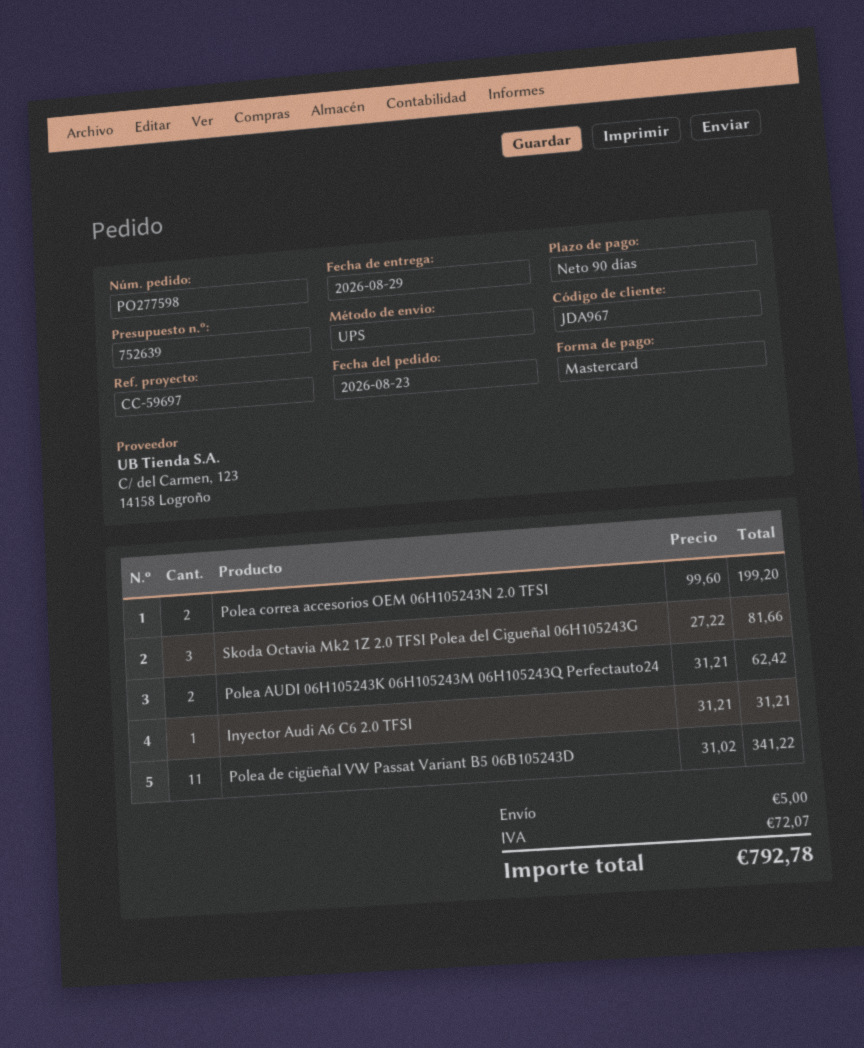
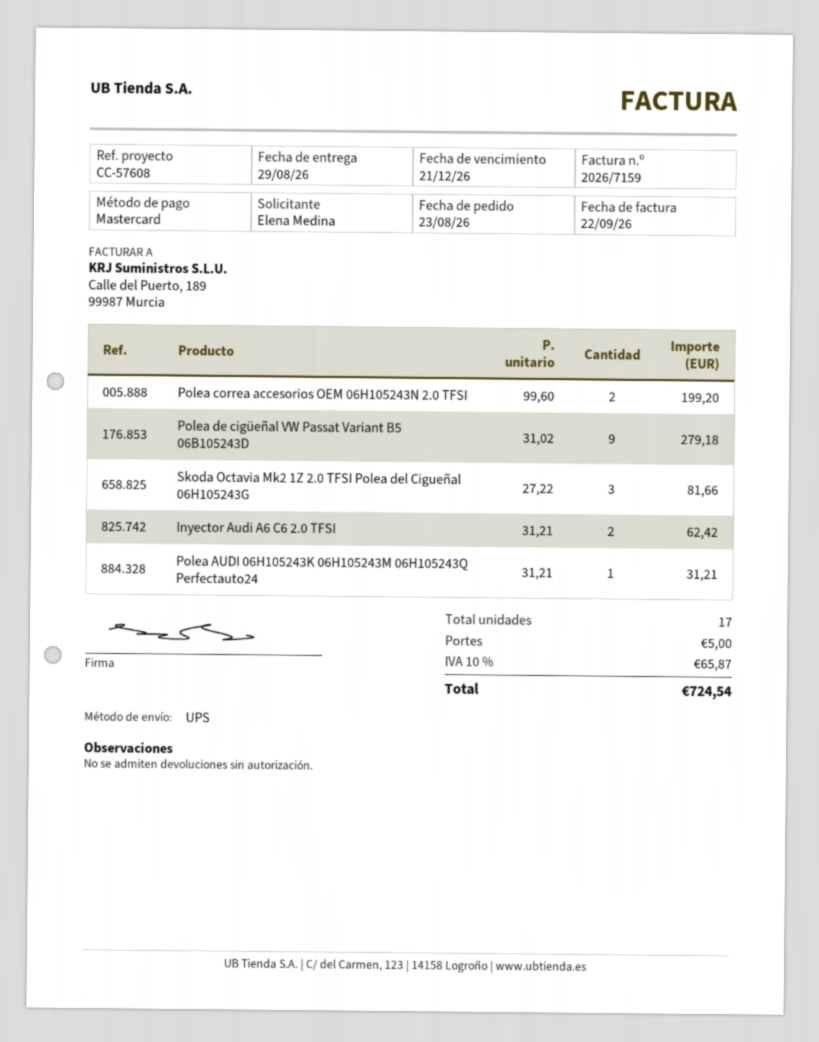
reference: CC-59697 -> CC-57608
Polea AUDI 06H105243K 06H105243M 06H105243Q Perfectauto24: 2 x 31.21 = 62.42 -> 1 x 31.21 = 31.21
Inyector Audi A6 C6 2.0 TFSI: 1 x 31.21 = 31.21 -> 2 x 31.21 = 62.42
Polea de cigüeñal VW Passat Variant B5 06B105243D: 11 x 31.02 = 341.22 -> 9 x 31.02 = 279.18
tax: 72.07 -> 65.87
total: 792.78 -> 724.54

